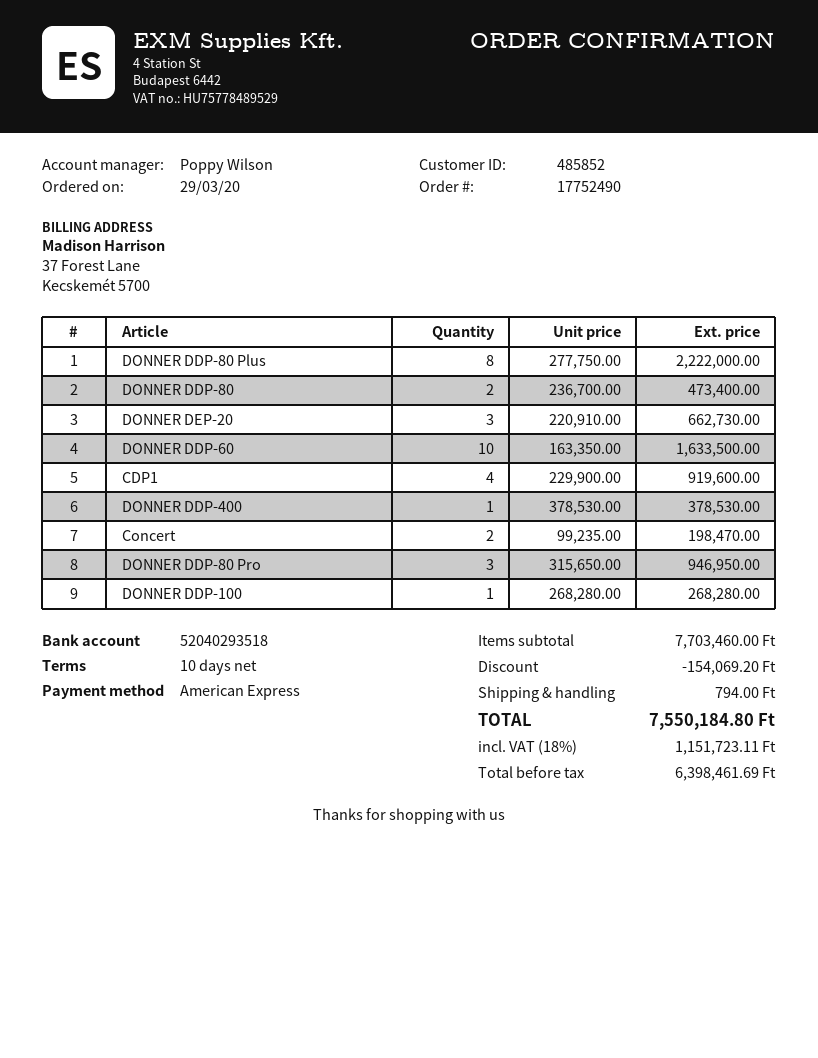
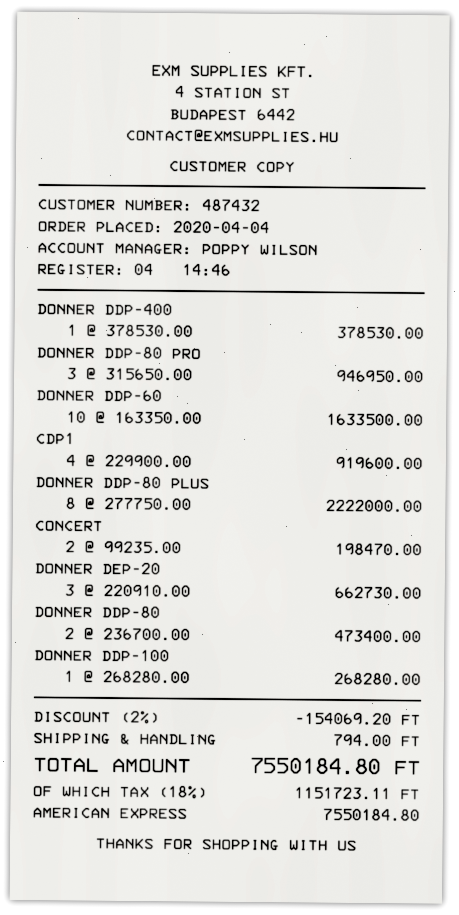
order date: 2020-03-29 -> 2020-04-04
customer number: 485852 -> 487432

